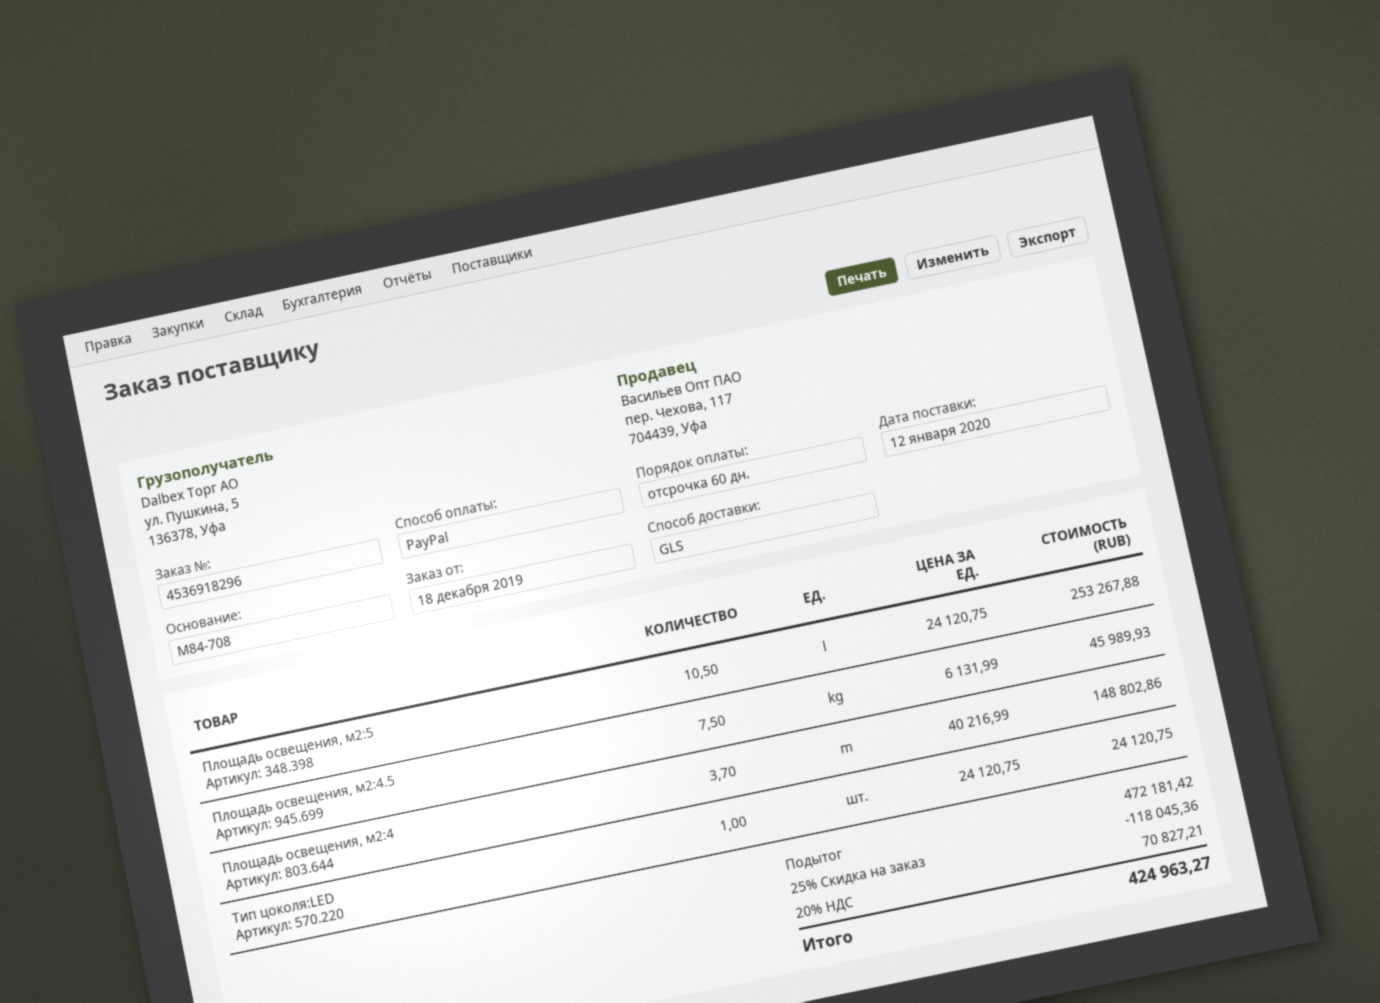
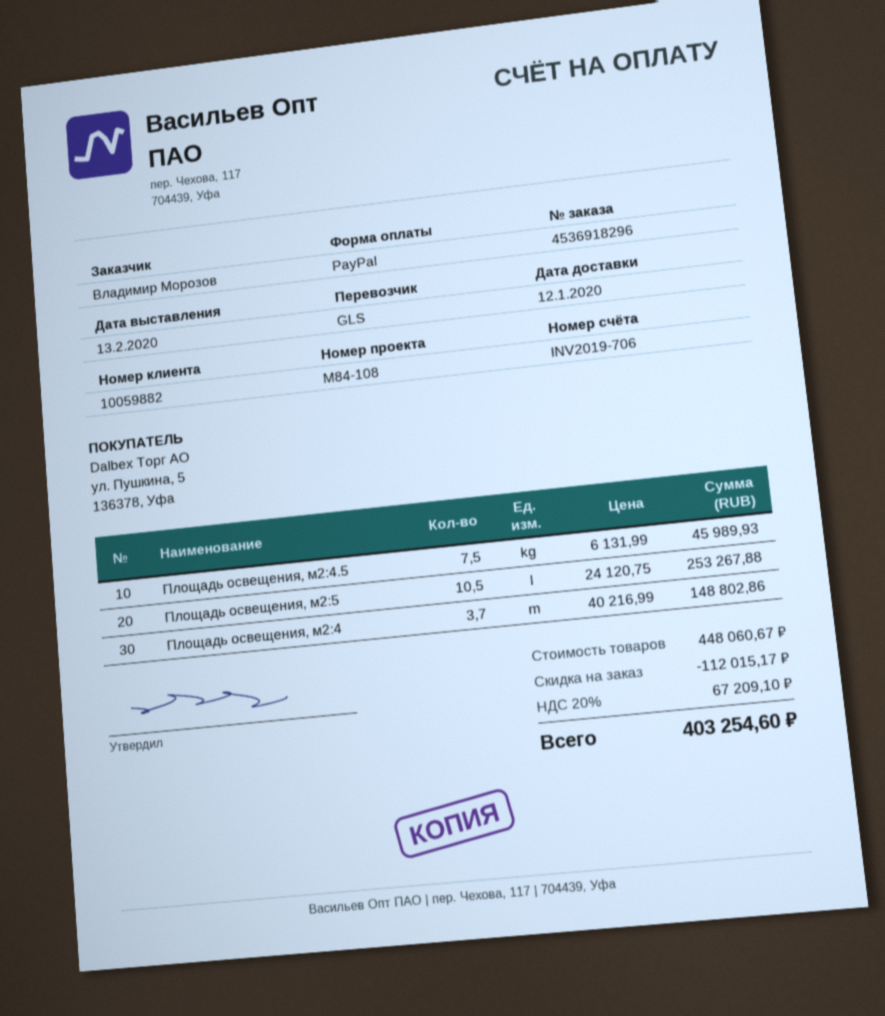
reference: M84-708 -> M84-108
Тип цоколя:LED: 1 x 24120.75 = 24120.75 -> none
subtotal: 472181.42 -> 448060.67
discount: 118045.36 -> 112015.17
tax: 20% = 70827.21 -> 20% = 67209.10
total: 424963.27 -> 403254.60

